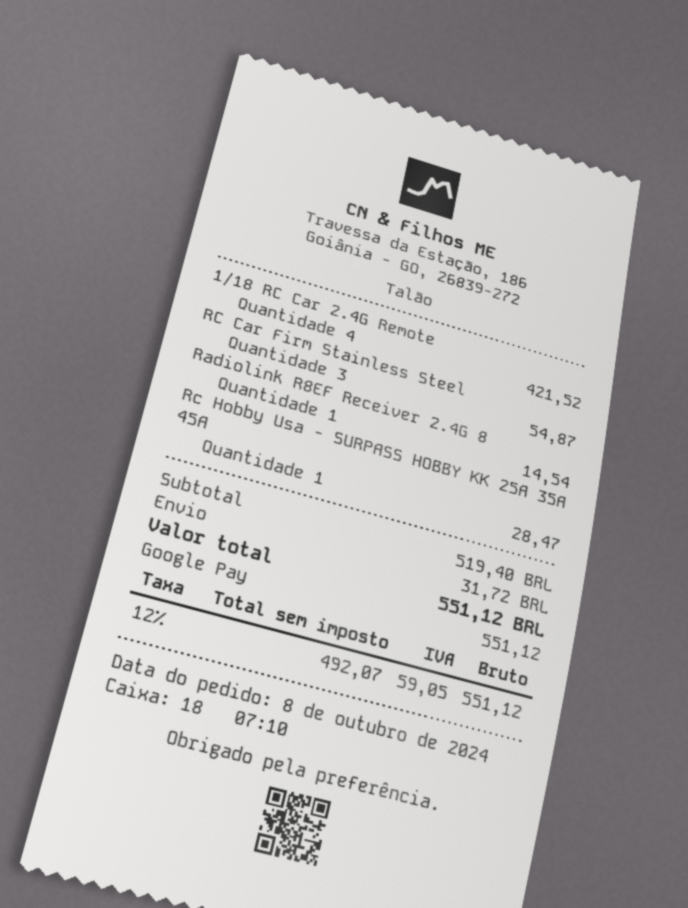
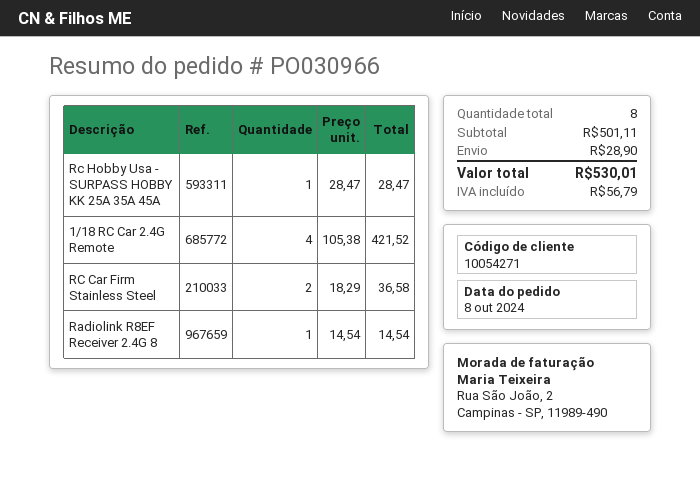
RC Car Firm Stainless Steel: 3 for 54.87 -> 2 for 36.58
subtotal: 519.40 -> 501.11
shipping: 31.72 -> 28.90
tax: 59.05 -> 56.79
total: 551.12 -> 530.01

